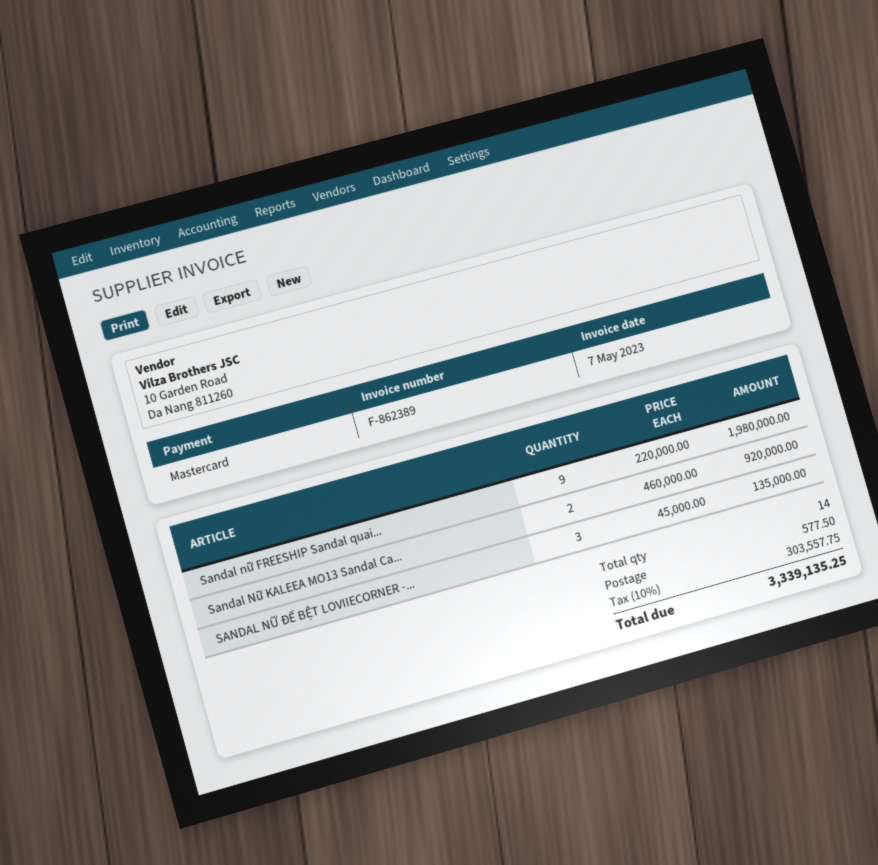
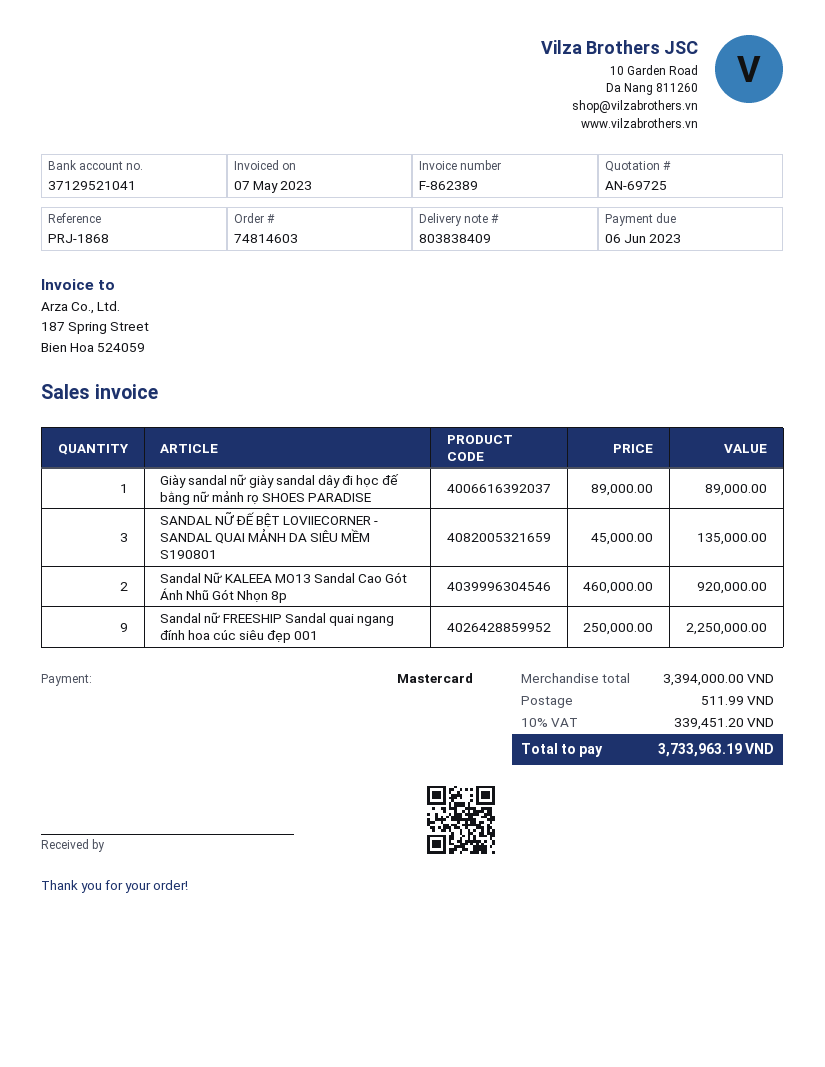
Sandal nữ FREESHIP Sandal quai...: 9 x 220000.00 = 1980000.00 -> 9 x 250000.00 = 2250000.00
Giày sandal nữ giày sandal dây đi học đế bằng nữ mảnh rọ SHOES PARADISE: none -> 1 x 89000.00 = 89000.00
shipping: 577.50 -> 511.99
tax: 10% = 303557.75 -> 10% = 339451.20
total: 3339135.25 -> 3733963.19

